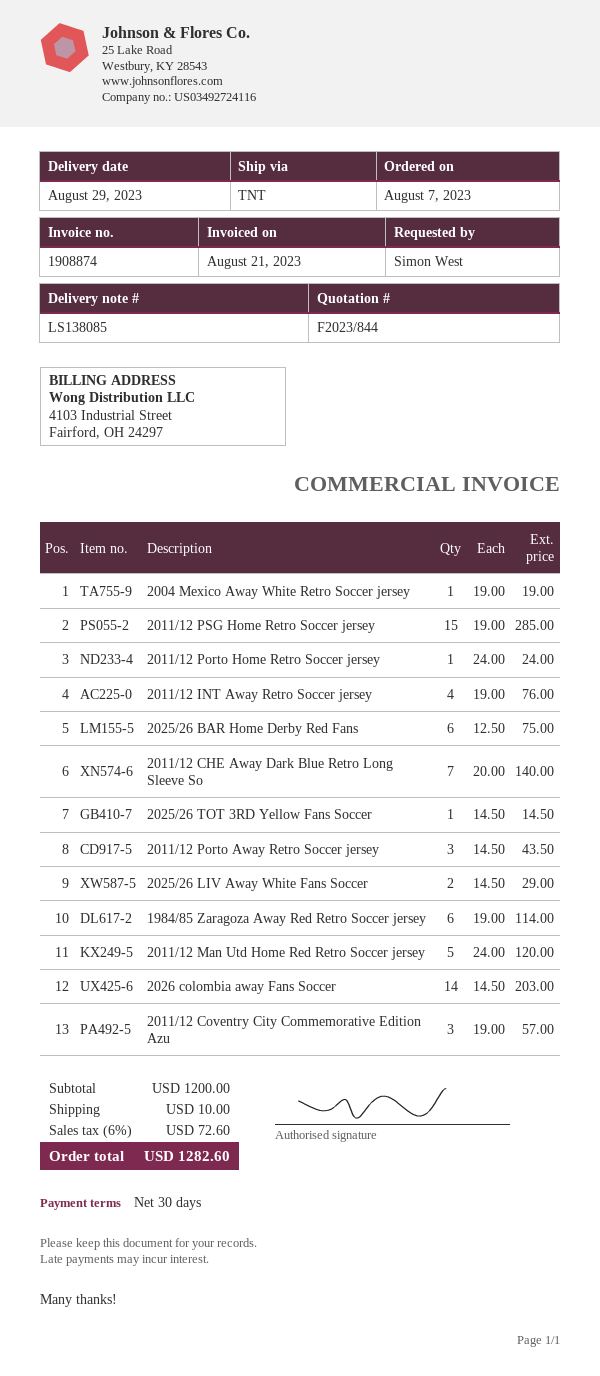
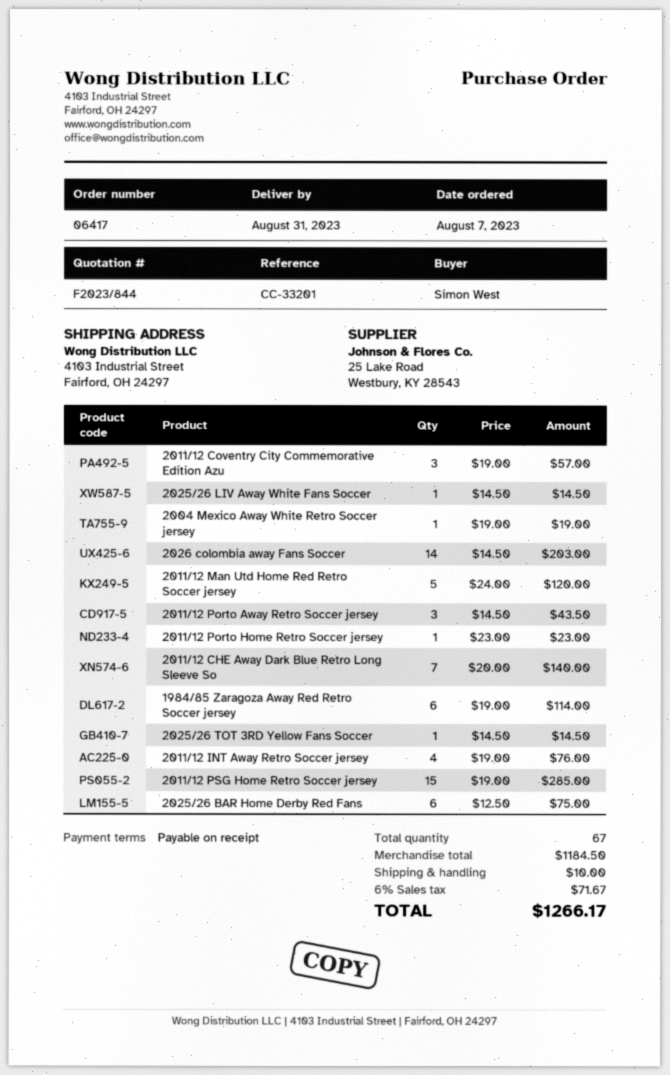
delivery date: 2023-08-29 -> 2023-08-31
payment terms: 30 days -> on receipt
2011/12 Porto Home Retro Soccer jersey: 1 x 24.00 = 24.00 -> 1 x 23.00 = 23.00
2025/26 LIV Away White Fans Soccer: 2 x 14.50 = 29.00 -> 1 x 14.50 = 14.50
subtotal: 1200.00 -> 1184.50
tax: 6% = 72.60 -> 6% = 71.67
total: 1282.60 -> 1266.17

